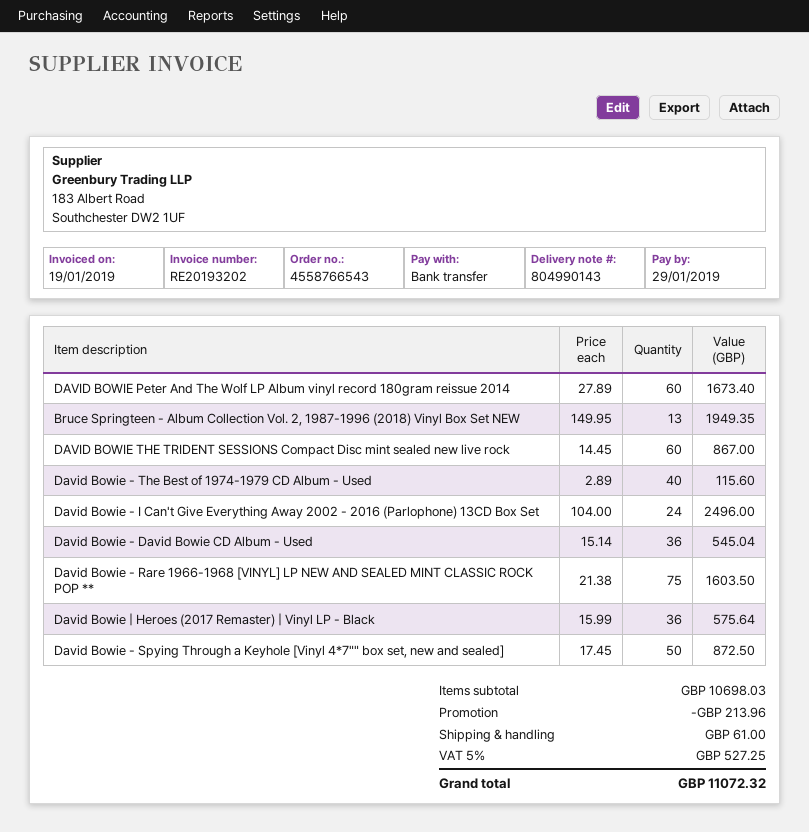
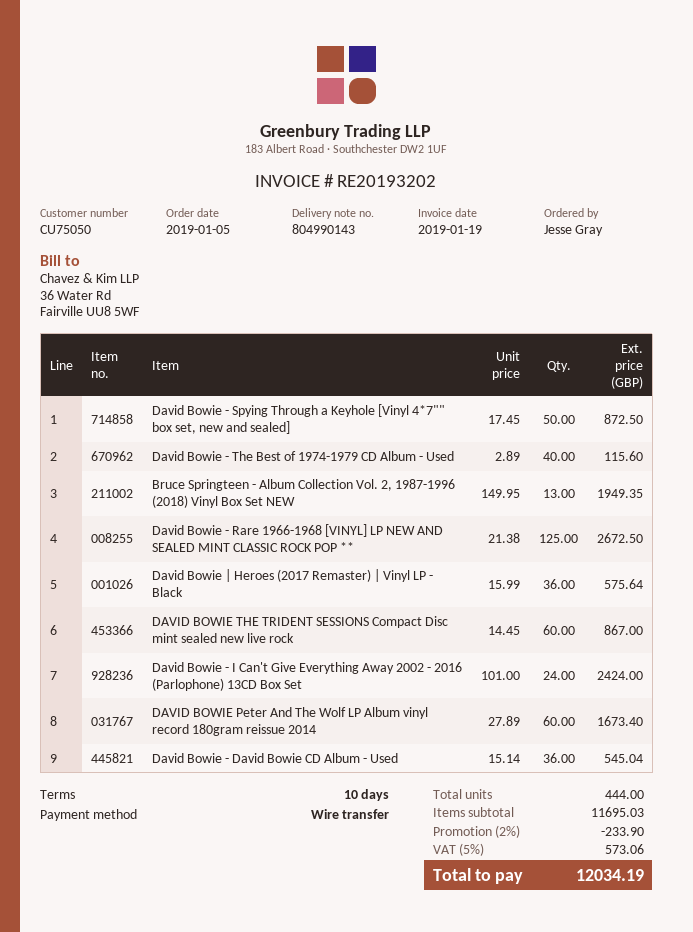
David Bowie - I Can't Give Everything Away 2002 - 2016 (Parlophone) 13CD Box Set: 24 x 104.00 = 2496.00 -> 24 x 101.00 = 2424.00
David Bowie - Rare 1966-1968 [VINYL] LP NEW AND SEALED MINT CLASSIC ROCK POP **: 75 x 21.38 = 1603.50 -> 125 x 21.38 = 2672.50
subtotal: 10698.03 -> 11695.03
discount: 213.96 -> 233.90
shipping: 61.00 -> none
tax: 5% = 527.25 -> 5% = 573.06
total: 11072.32 -> 12034.19

